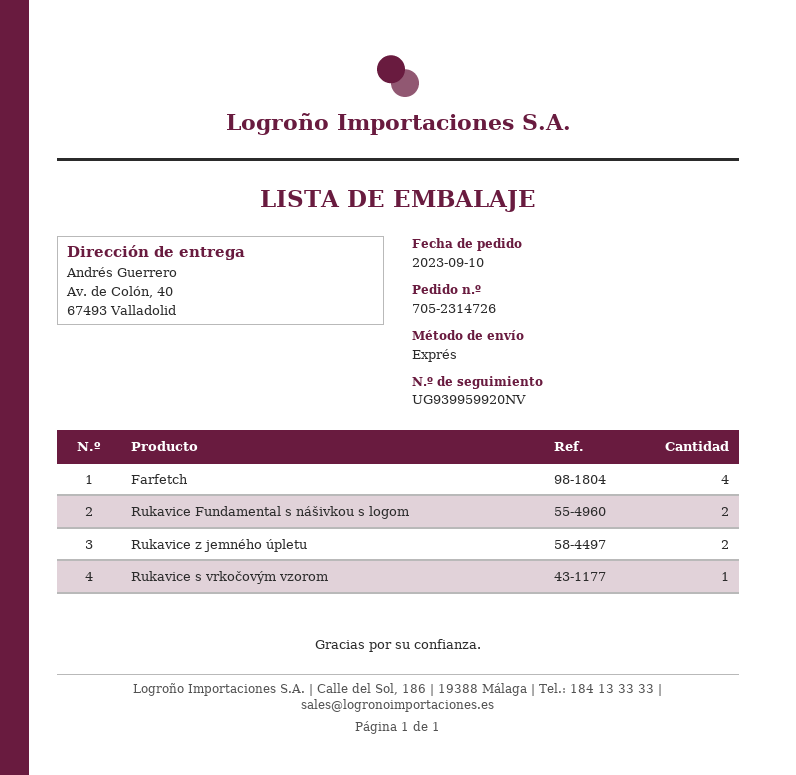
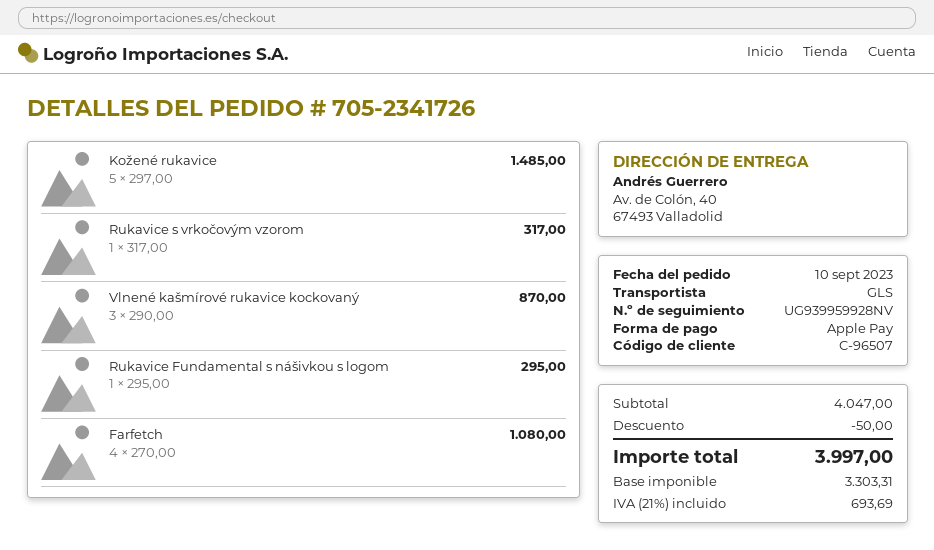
order number: 705-2314726 -> 705-2341726
shipping method: express -> GLS
tracking number: UG939959920NV -> UG939959928NV
Rukavice Fundamental s nášivkou s logom: 2 -> 1
Rukavice z jemného úpletu: 2 -> none
Kožené rukavice: none -> 5
Vlnené kašmírové rukavice kockovaný: none -> 3

